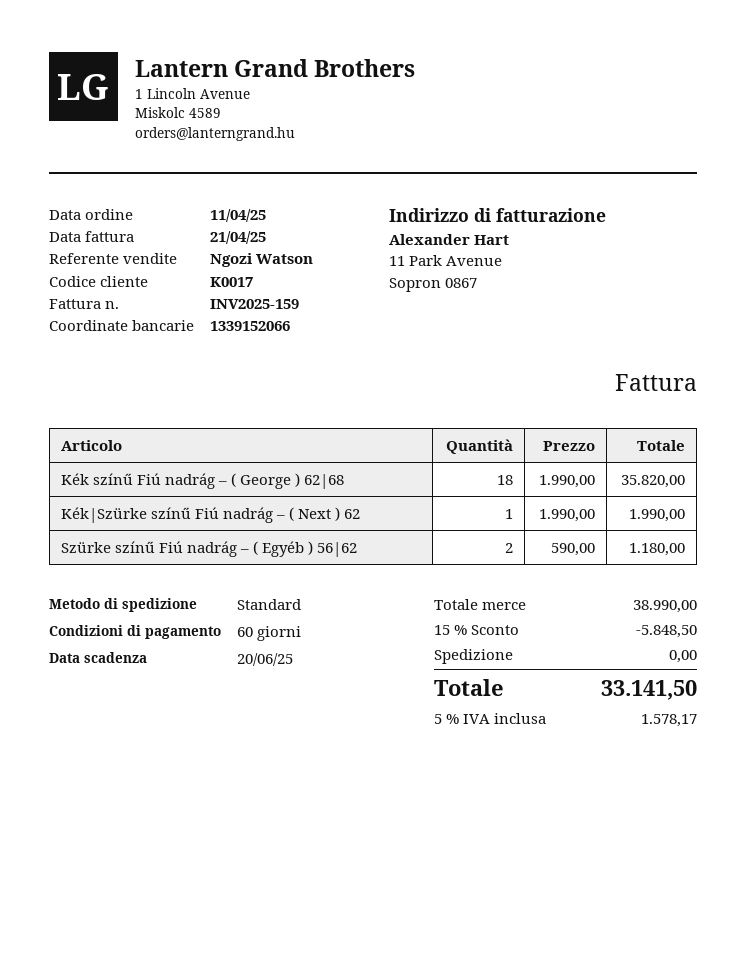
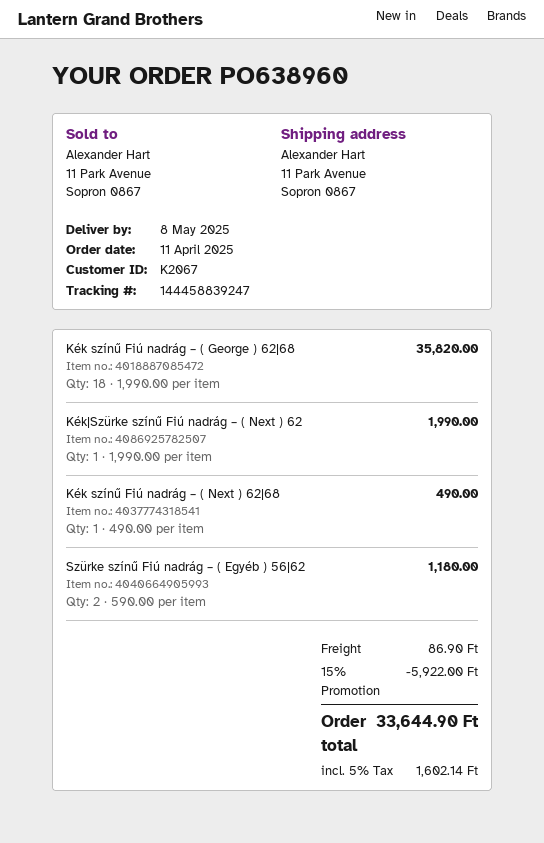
customer number: K0017 -> K2067
Kék színű Fiú nadrág – ( Next ) 62|68: none -> 1 x 490.00 = 490.00
discount: 15% = 5848.50 -> 15% = 5922.00
shipping: 0.00 -> 86.90
tax: 5% = 1578.17 -> 5% = 1602.14
total: 33141.50 -> 33644.90

